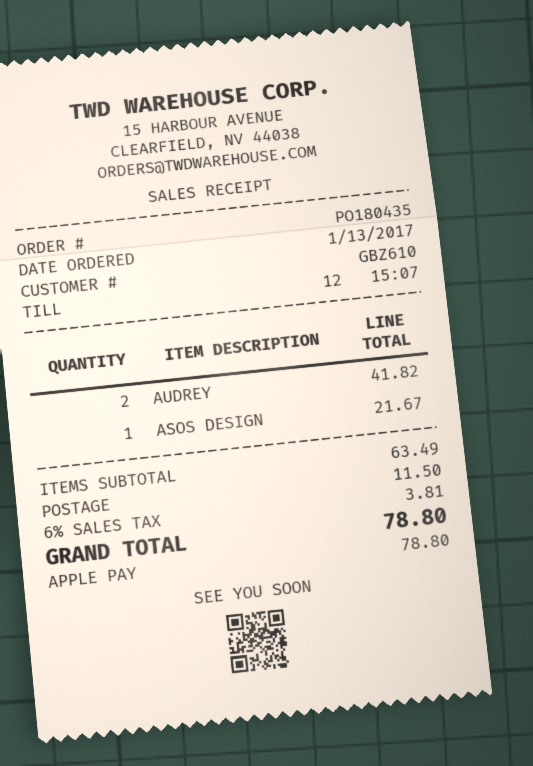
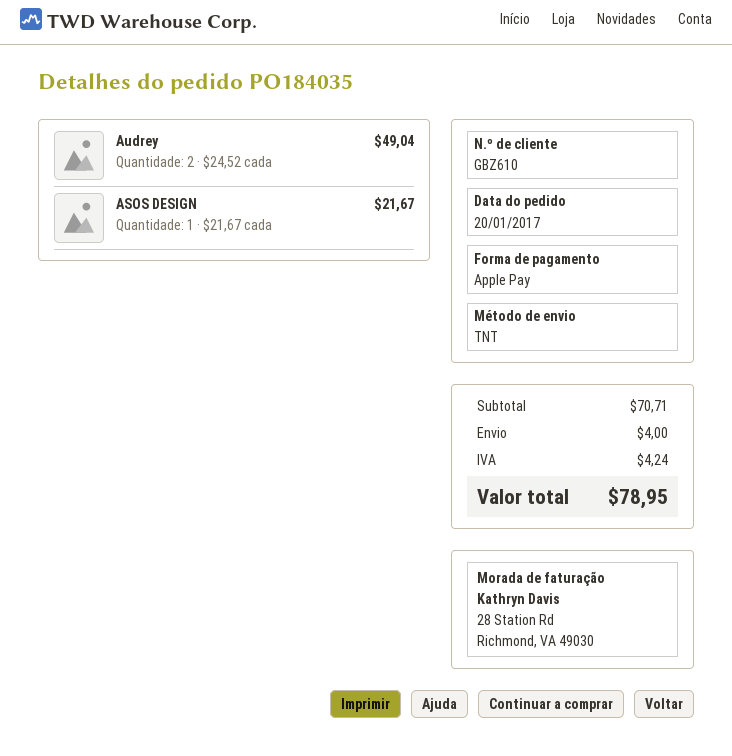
order number: PO180435 -> PO184035
order date: 2017-01-13 -> 2017-01-20
AUDREY: 2 for 41.82 -> 2 for 49.04
subtotal: 63.49 -> 70.71
shipping: 11.50 -> 4.00
tax: 3.81 -> 4.24
total: 78.80 -> 78.95

